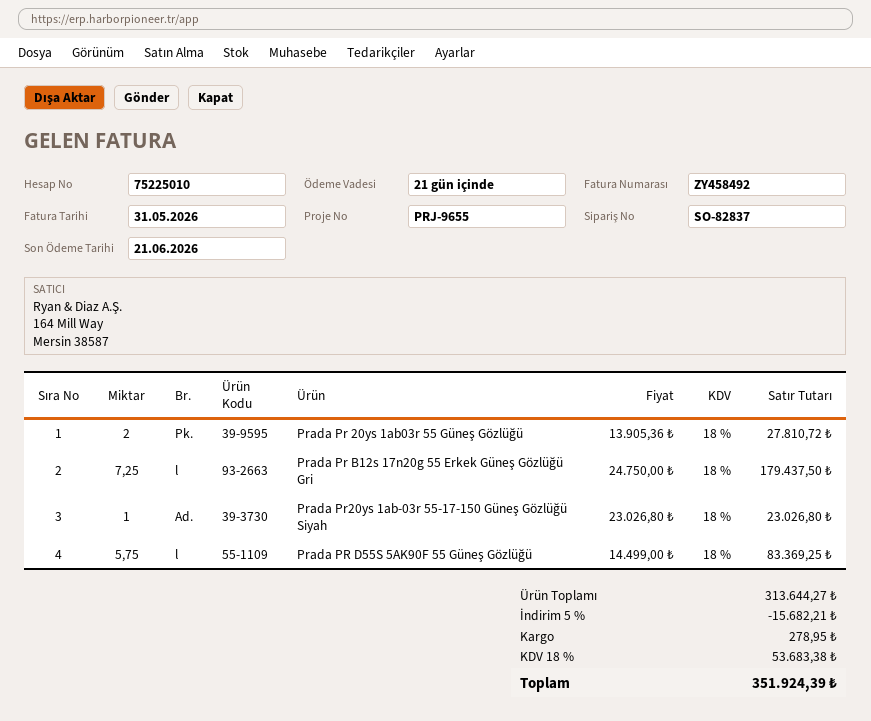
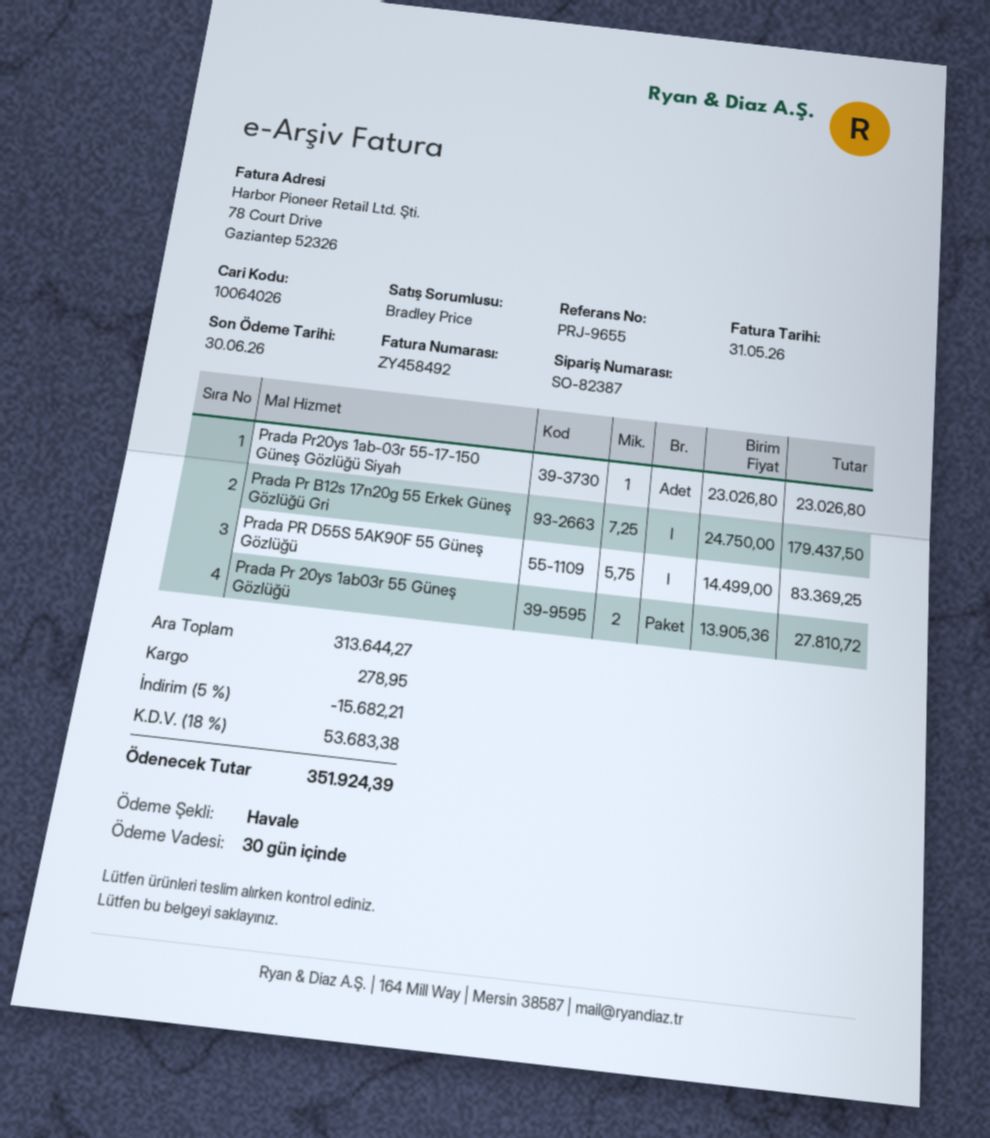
order number: SO-82837 -> SO-82387
payment terms: 21 days -> 30 days
due date: 2026-06-21 -> 2026-06-30

